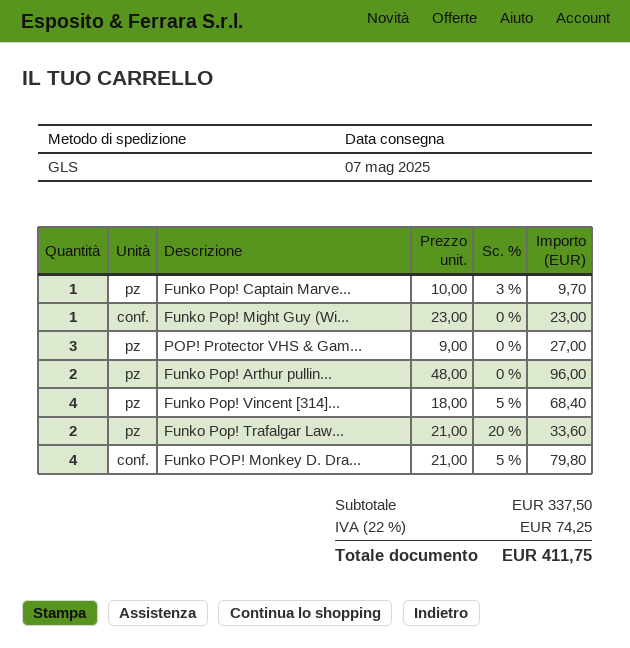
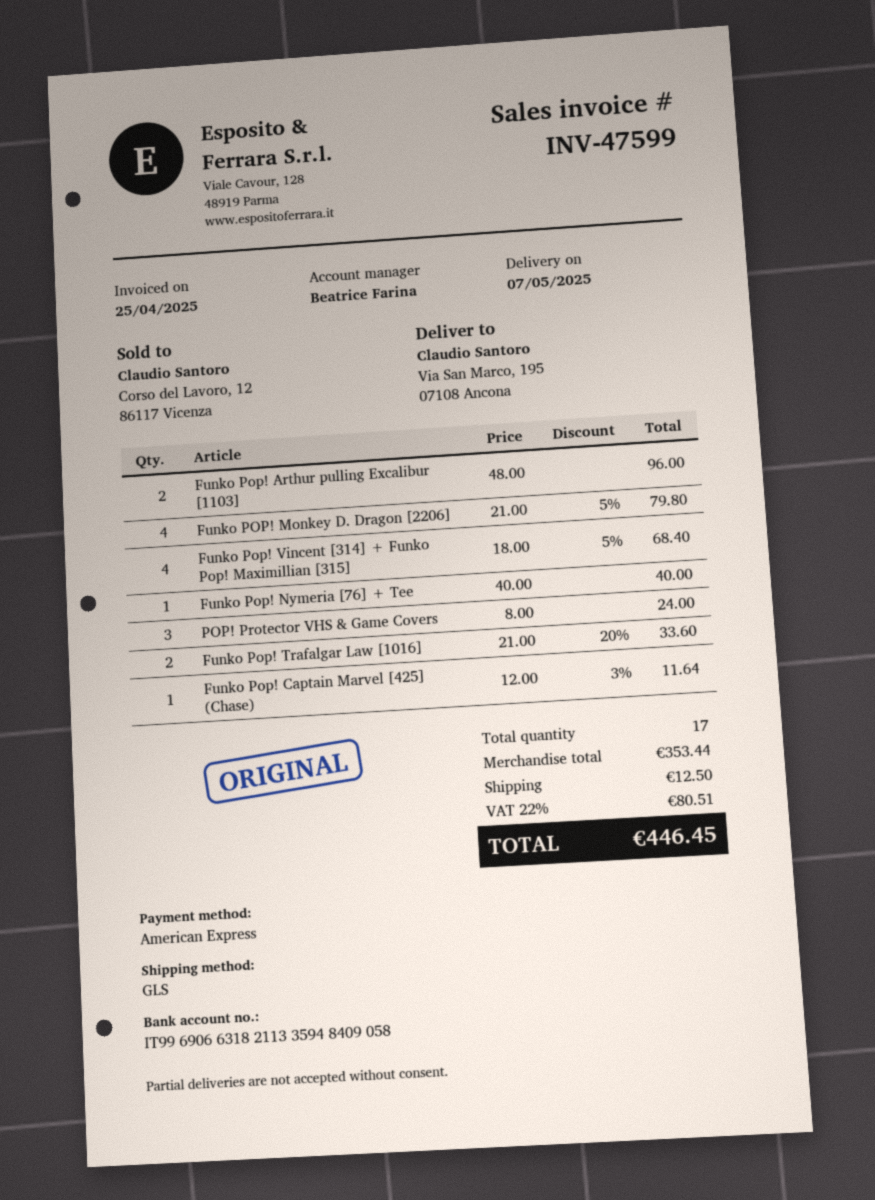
Funko Pop! Captain Marve...: 1 x 10.00 - 3% = 9.70 -> 1 x 12.00 - 3% = 11.64
Funko Pop! Might Guy (Wi...: 1 x 23.00 = 23.00 -> none
POP! Protector VHS & Gam...: 3 x 9.00 = 27.00 -> 3 x 8.00 = 24.00
Funko Pop! Nymeria [76] + Tee: none -> 1 x 40.00 = 40.00
subtotal: 337.50 -> 353.44
shipping: none -> 12.50
tax: 22% = 74.25 -> 22% = 80.51
total: 411.75 -> 446.45

